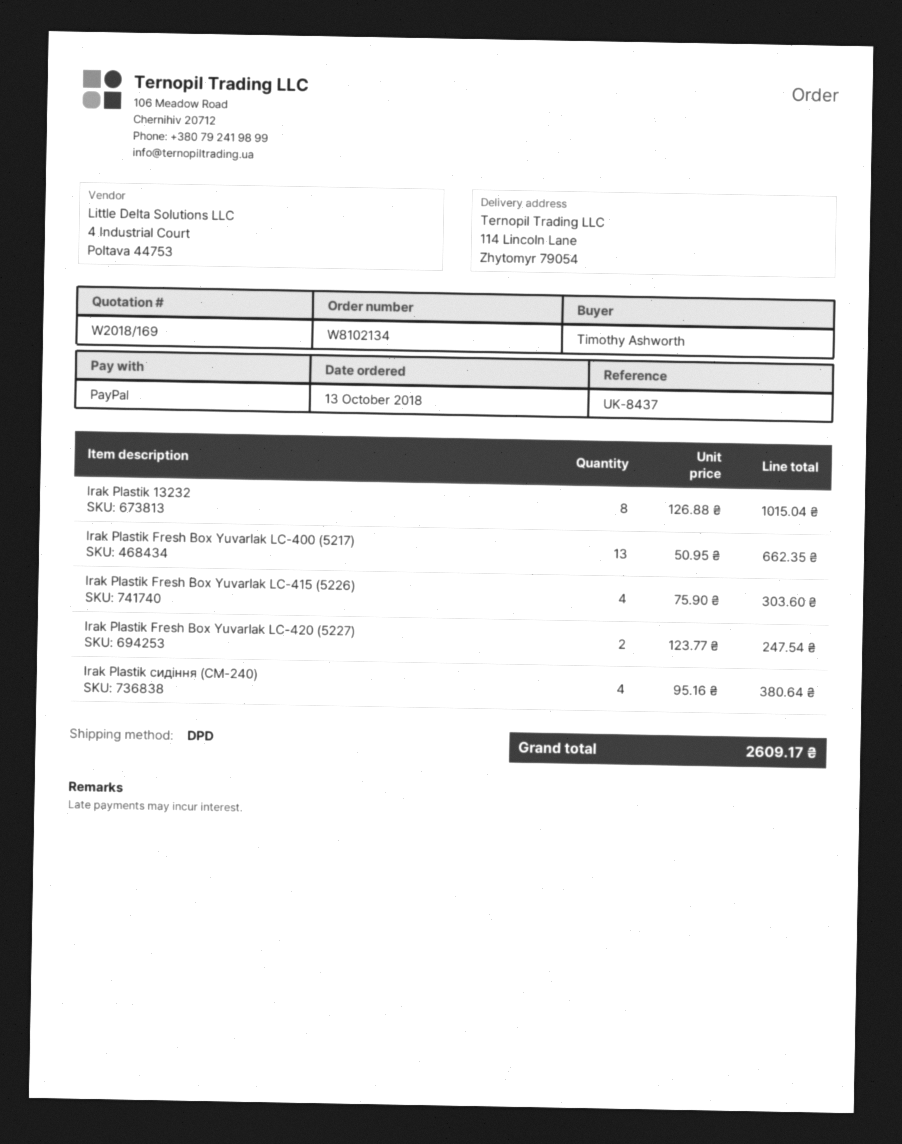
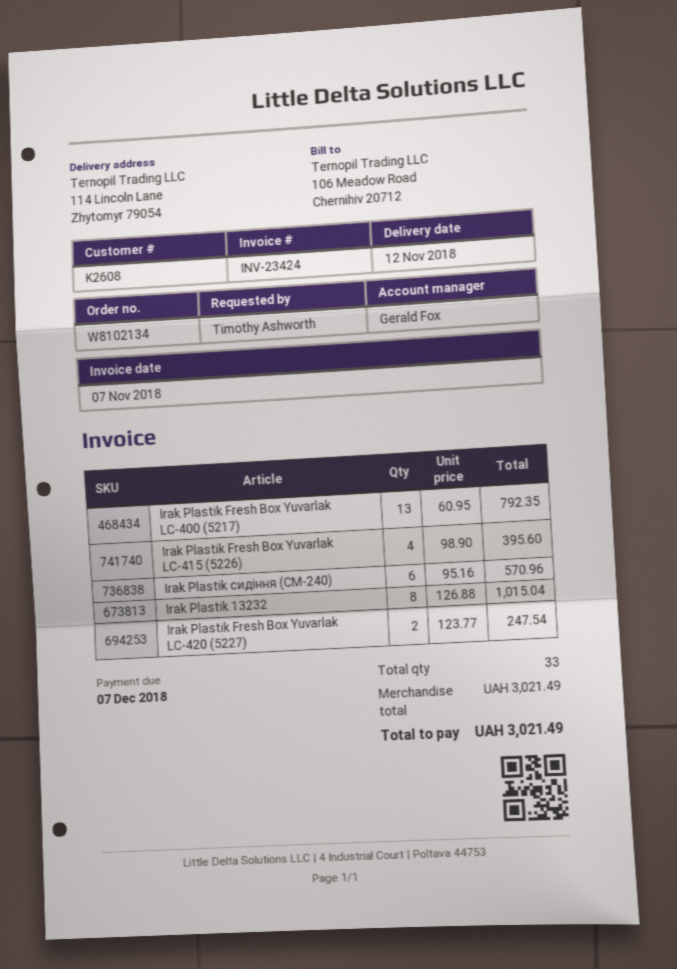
Irak Plastik Fresh Box Yuvarlak LC-400 (5217): 13 x 50.95 = 662.35 -> 13 x 60.95 = 792.35
Irak Plastik Fresh Box Yuvarlak LC-415 (5226): 4 x 75.90 = 303.60 -> 4 x 98.90 = 395.60
Irak Plastik сидіння (CM-240): 4 x 95.16 = 380.64 -> 6 x 95.16 = 570.96
total: 2609.17 -> 3021.49

